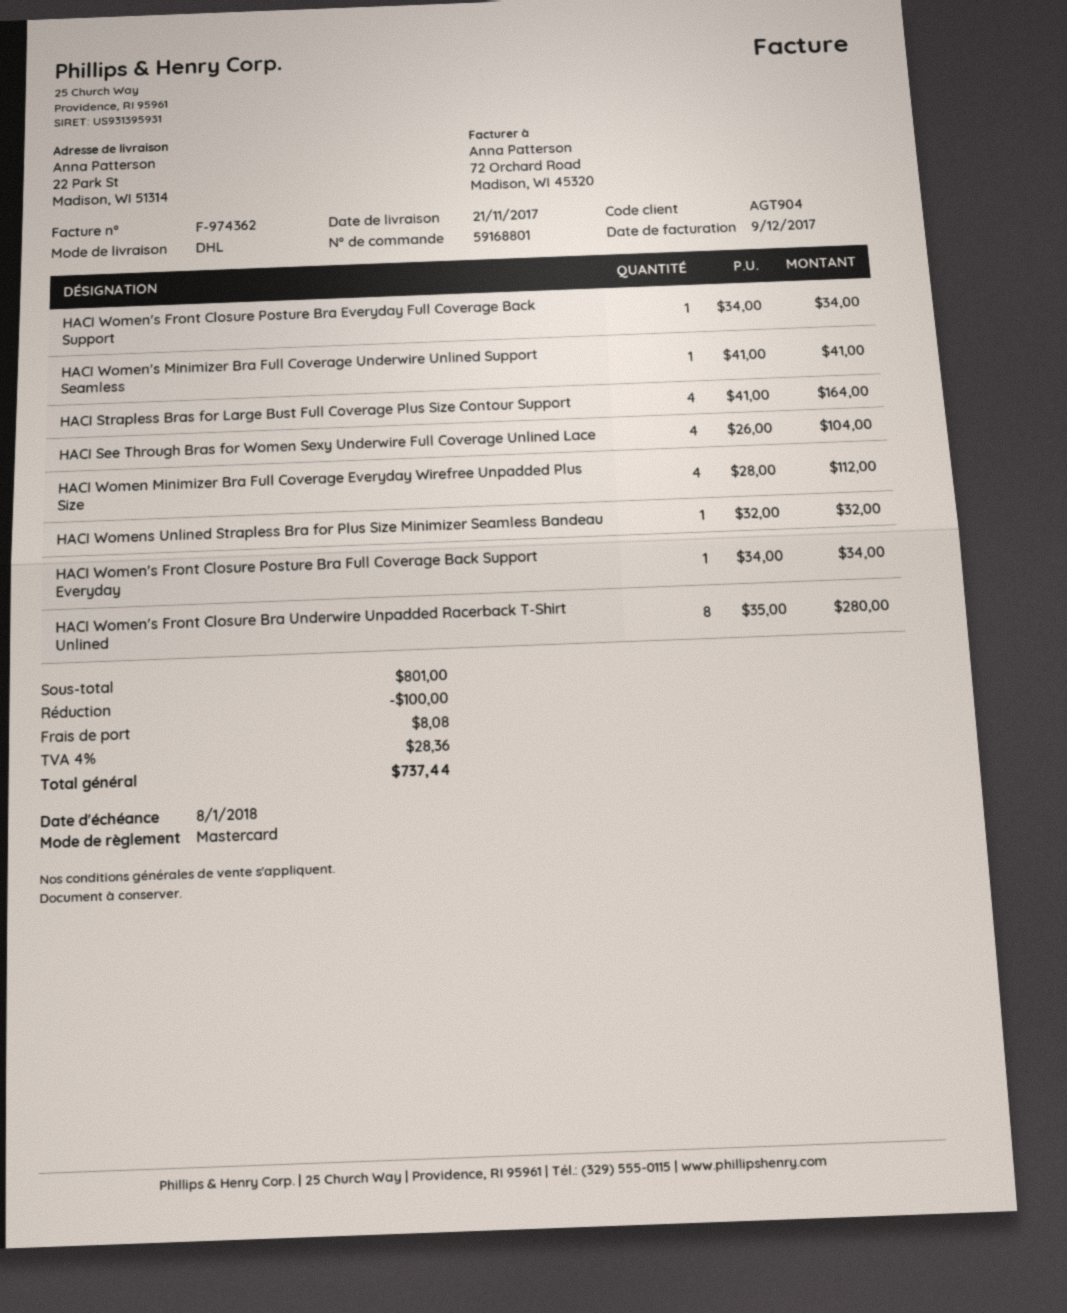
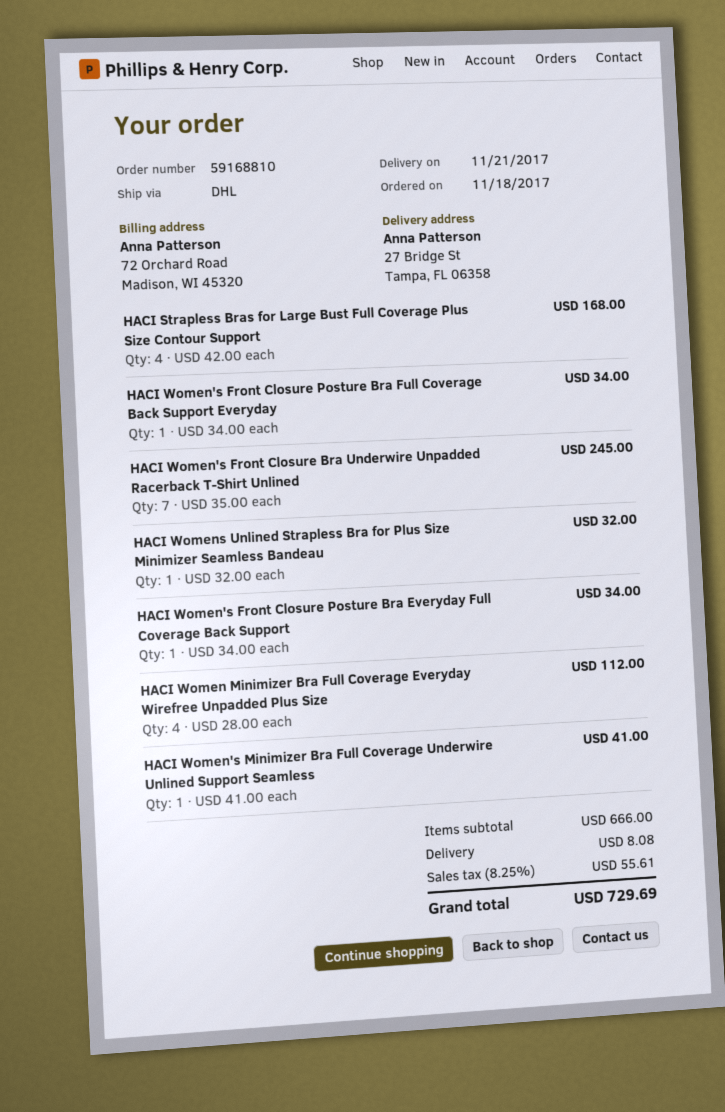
order number: 59168801 -> 59168810
ship to: 22 Park St, Madison, WI 51314 -> 27 Bridge St, Tampa, FL 06358
HACI Strapless Bras for Large Bust Full Coverage Plus Size Contour Support: 4 x 41.00 = 164.00 -> 4 x 42.00 = 168.00
HACI See Through Bras for Women Sexy Underwire Full Coverage Unlined Lace: 4 x 26.00 = 104.00 -> none
HACI Women's Front Closure Bra Underwire Unpadded Racerback T-Shirt Unlined: 8 x 35.00 = 280.00 -> 7 x 35.00 = 245.00
subtotal: 801.00 -> 666.00
discount: 100.00 -> none
tax: 4% = 28.36 -> 8.25% = 55.61
total: 737.44 -> 729.69

